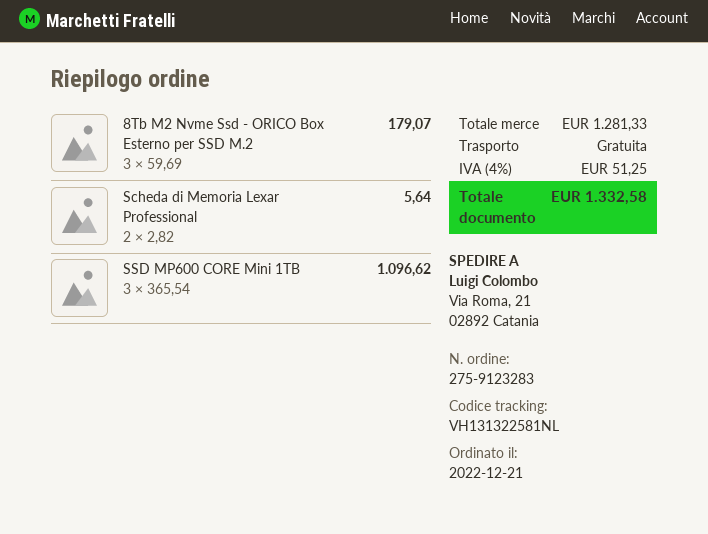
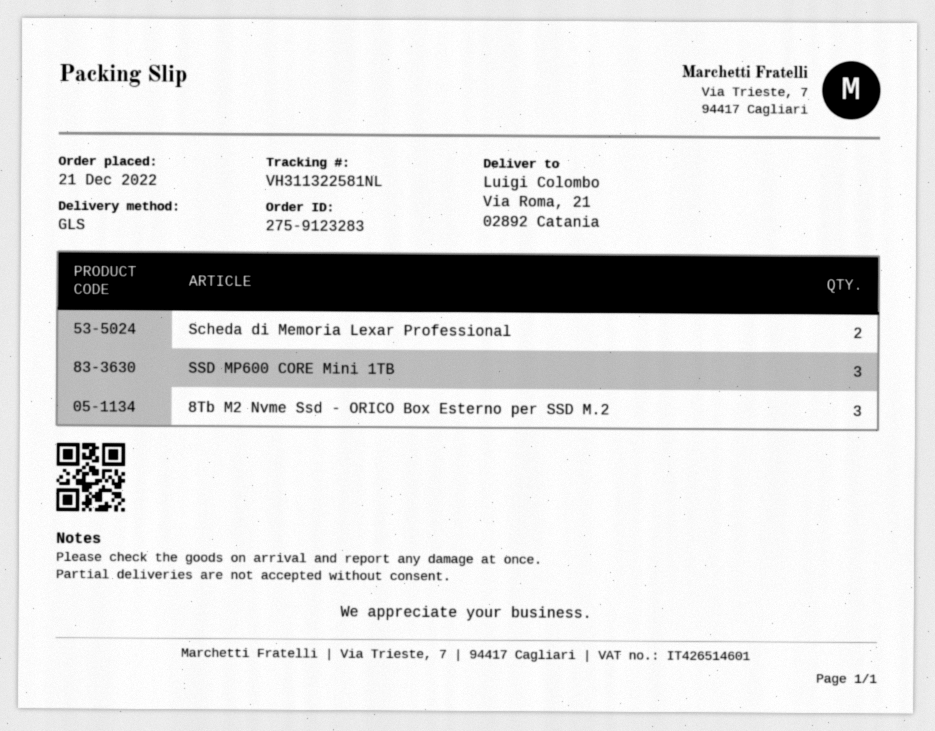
tracking number: VH131322581NL -> VH311322581NL

